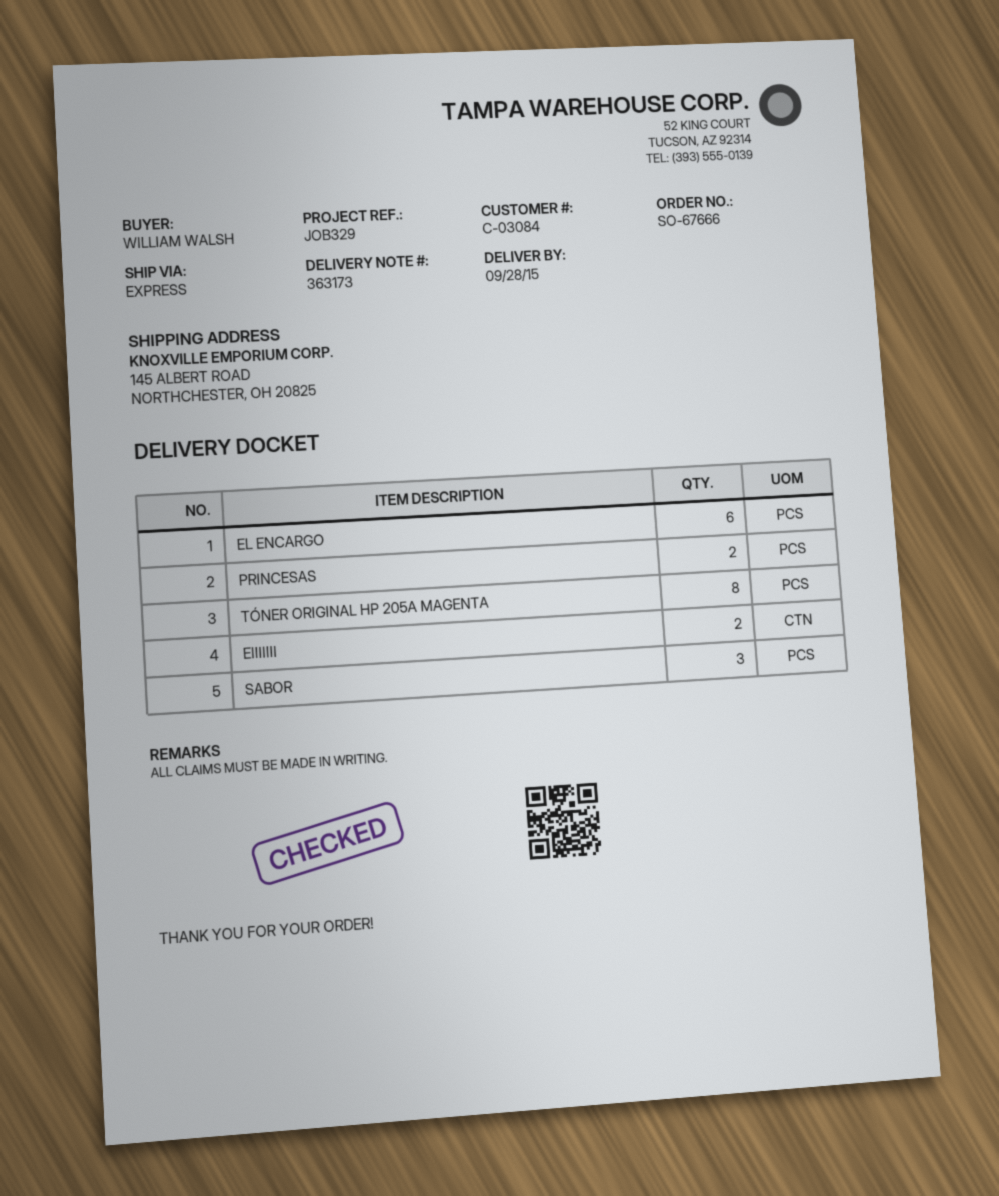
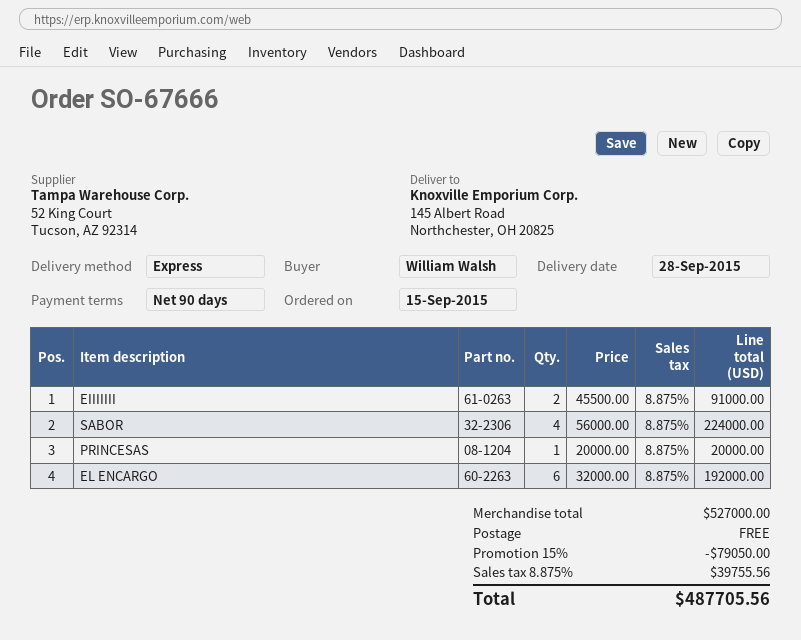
PRINCESAS: 2 -> 1
TÓNER ORIGINAL HP 205A MAGENTA: 8 -> none
SABOR: 3 -> 4

